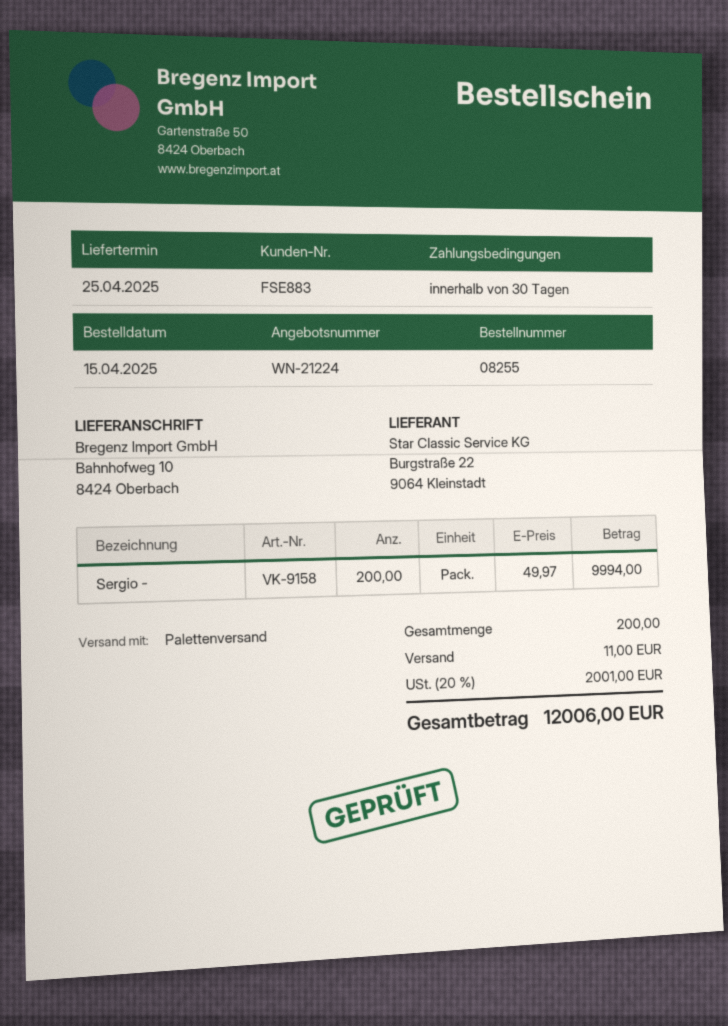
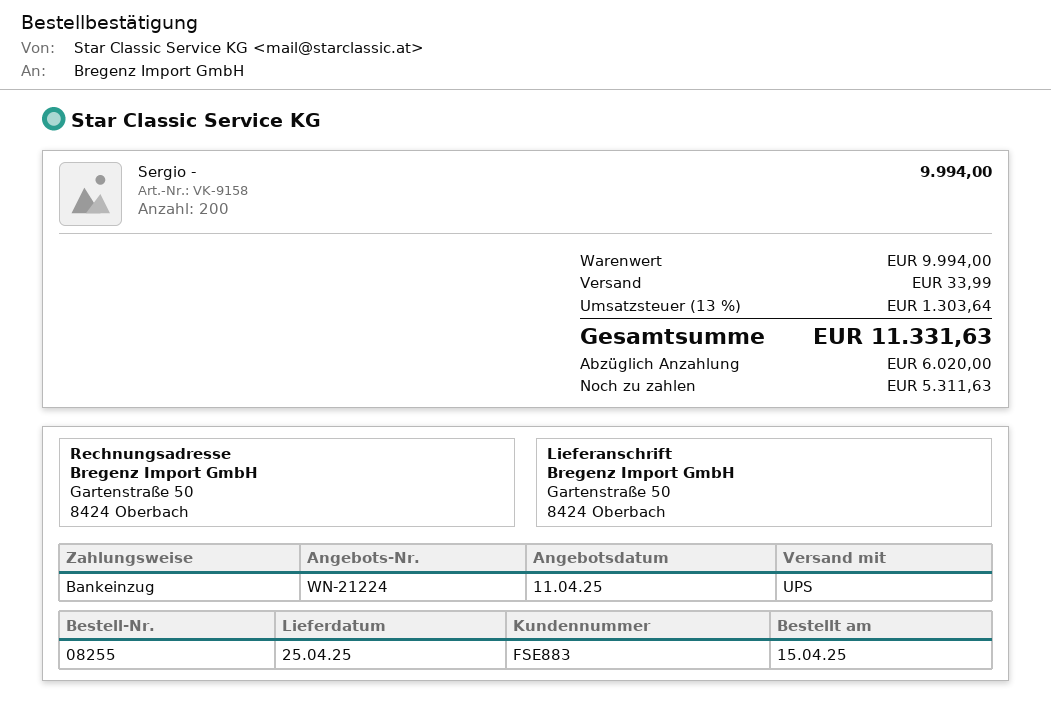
shipping method: pallet freight -> UPS
ship to: Bahnhofweg 10, 8424 Oberbach -> Gartenstraße 50, 8424 Oberbach
shipping: 11.00 -> 33.99
tax: 20% = 2001.00 -> 13% = 1303.64
total: 12006.00 -> 11331.63

